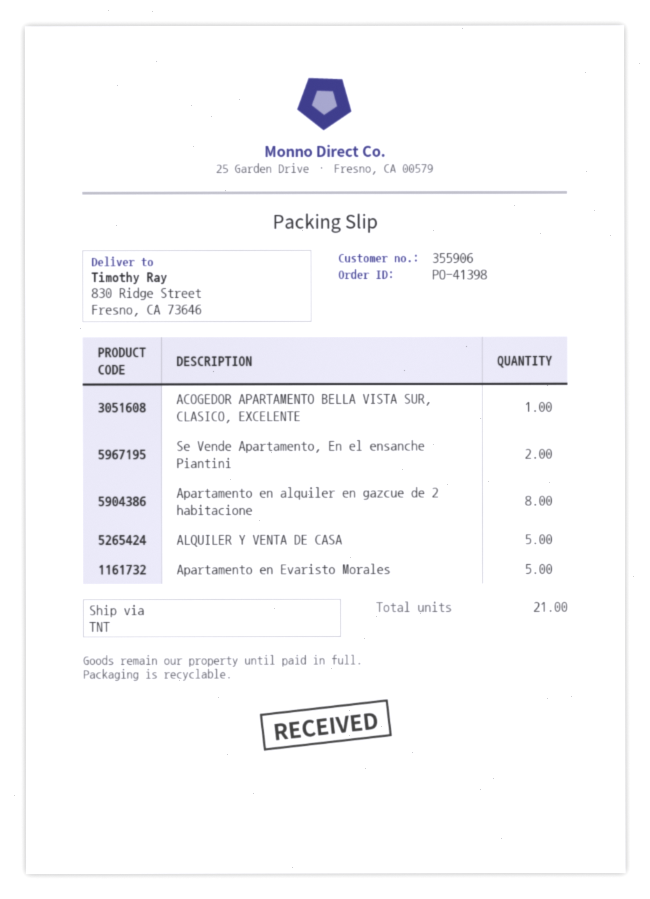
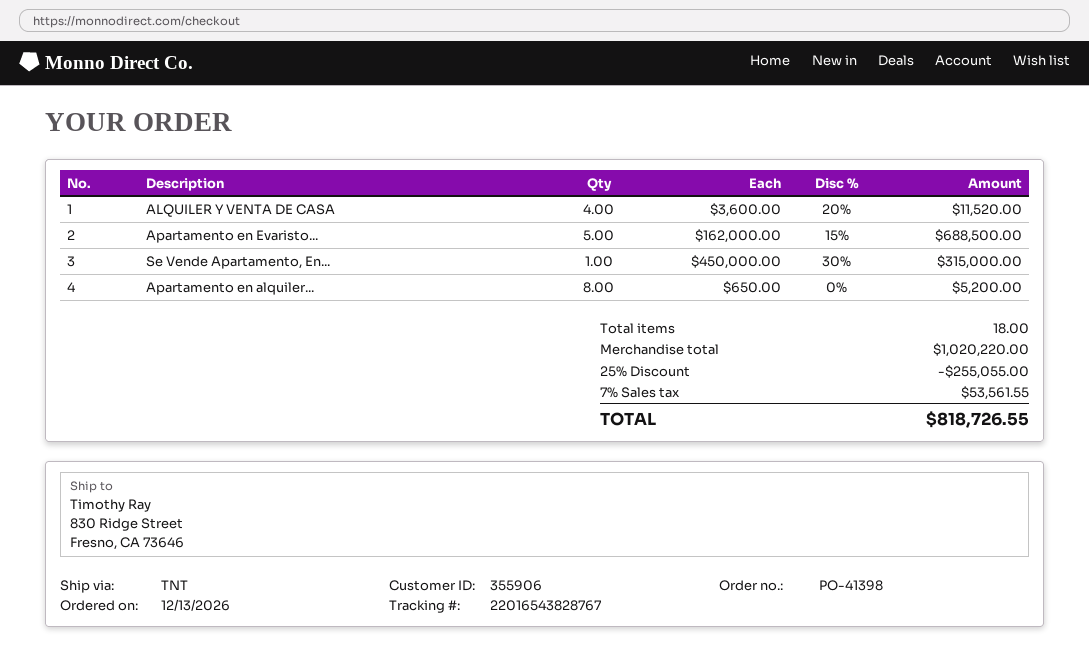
ACOGEDOR APARTAMENTO BELLA VISTA SUR, CLASICO, EXCELENTE: 1 -> none
Se Vende Apartamento, En el ensanche Piantini: 2 -> 1
ALQUILER Y VENTA DE CASA: 5 -> 4
total quantity: 21 -> 18

